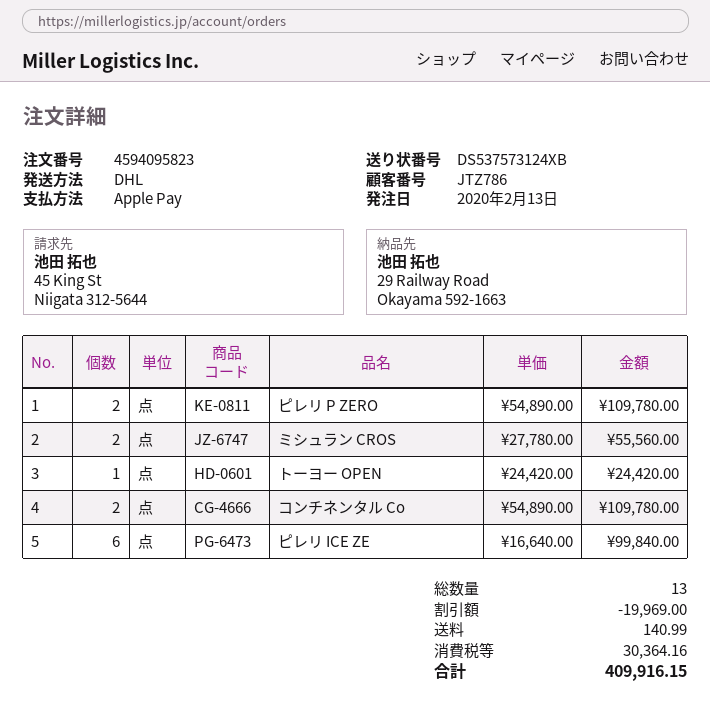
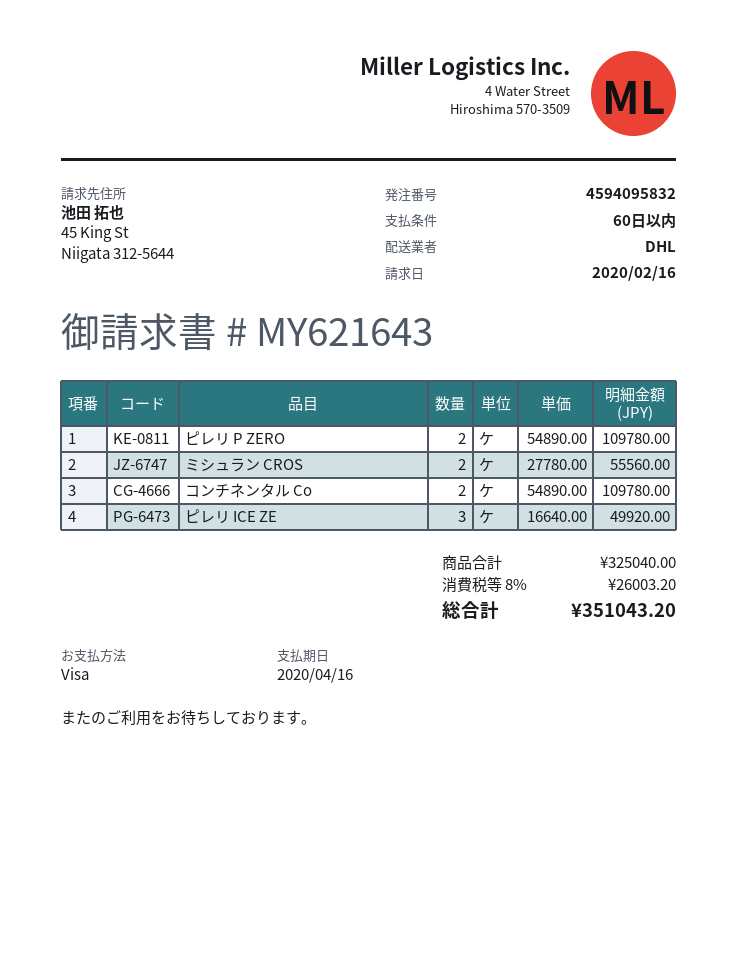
order number: 4594095823 -> 4594095832
payment method: Apple Pay -> Visa
トーヨー OPEN: 1 x 24420.00 = 24420.00 -> none
ピレリ ICE ZE: 6 x 16640.00 = 99840.00 -> 3 x 16640.00 = 49920.00
discount: 19969.00 -> none
shipping: 140.99 -> none
tax: 30364.16 -> 26003.20
total: 409916.15 -> 351043.20

